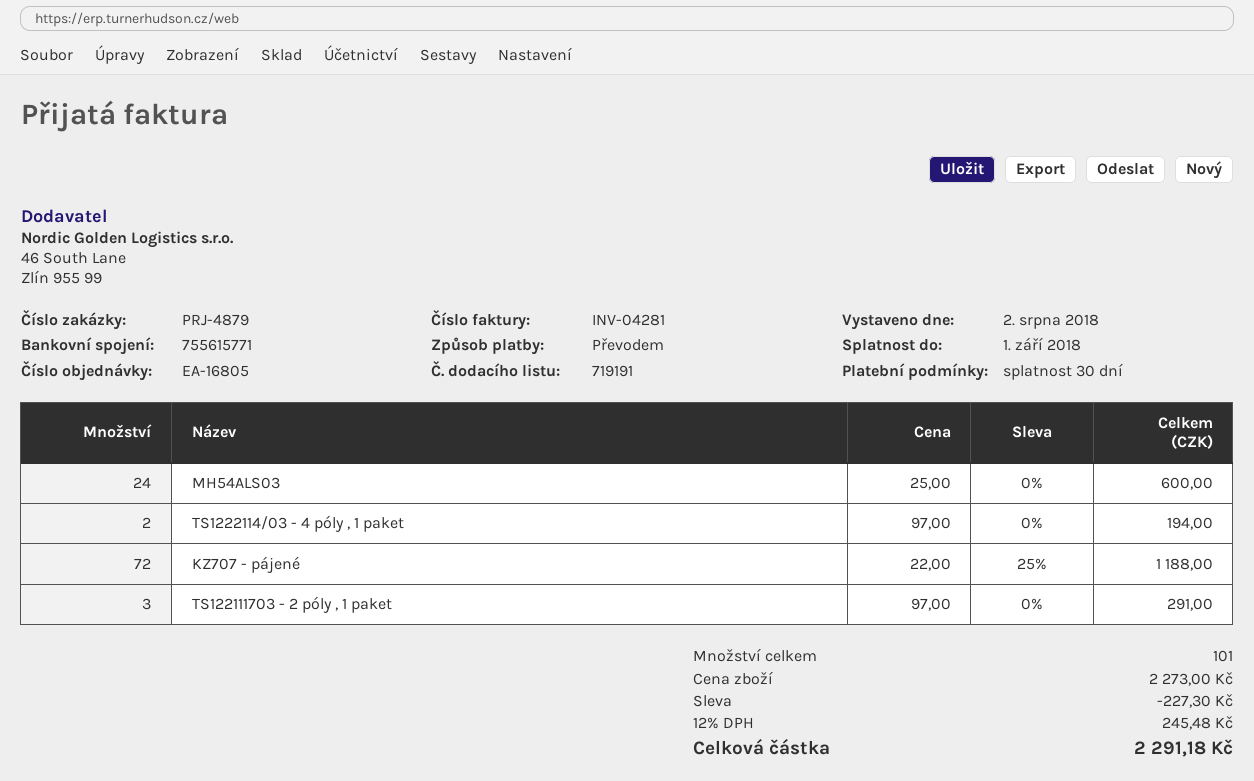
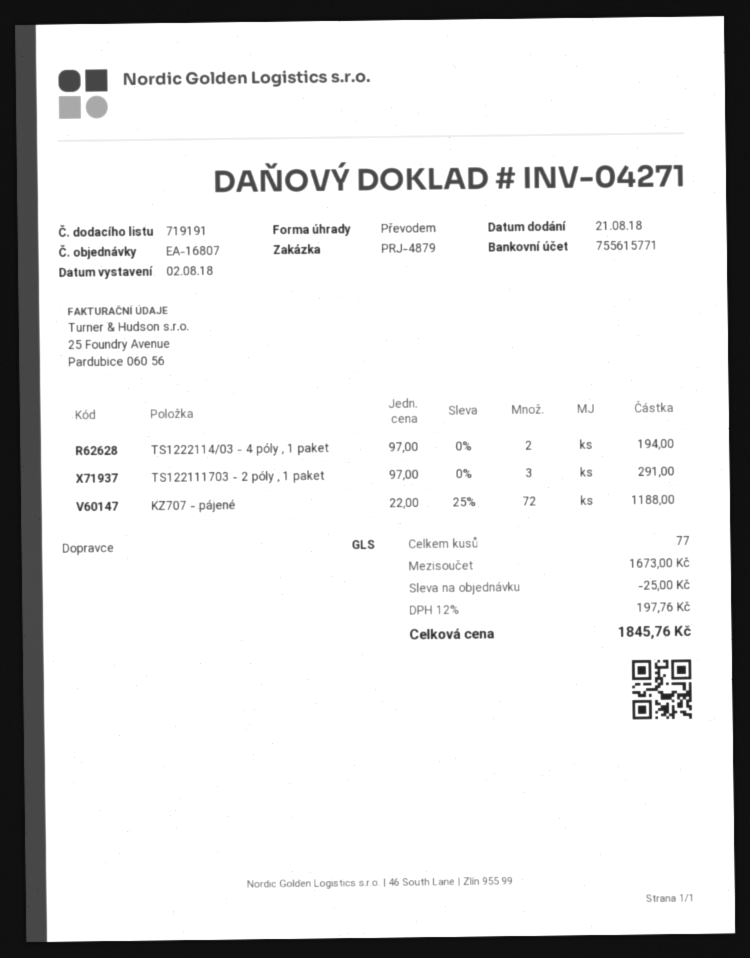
order number: EA-16805 -> EA-16807
invoice number: INV-04281 -> INV-04271
MH54ALS03: 24 x 25.00 = 600.00 -> none
total quantity: 101 -> 77
subtotal: 2273.00 -> 1673.00
discount: 227.30 -> 25.00
tax: 12% = 245.48 -> 12% = 197.76
total: 2291.18 -> 1845.76

